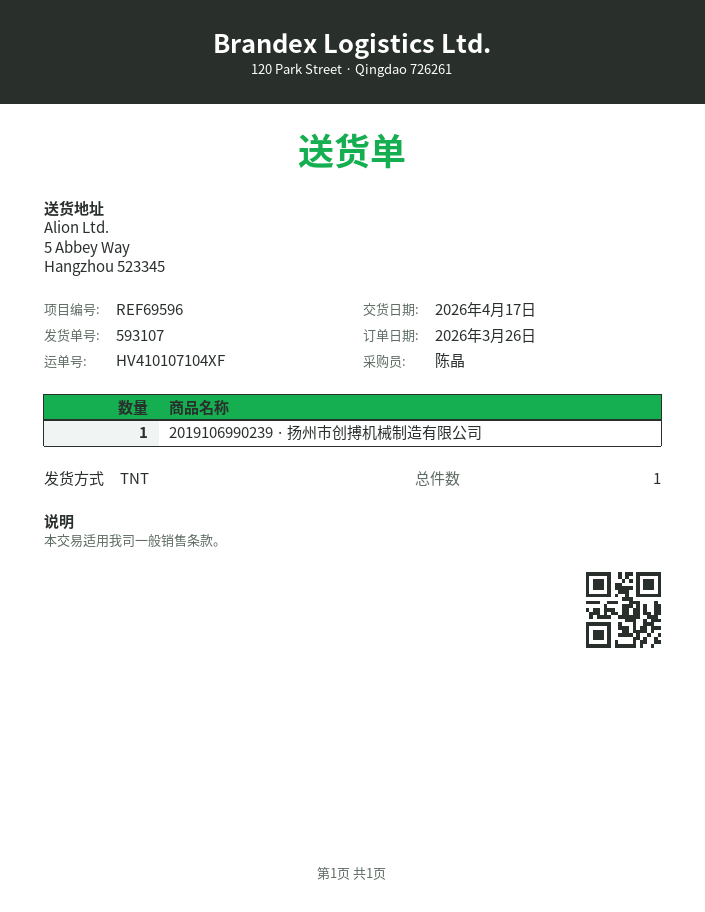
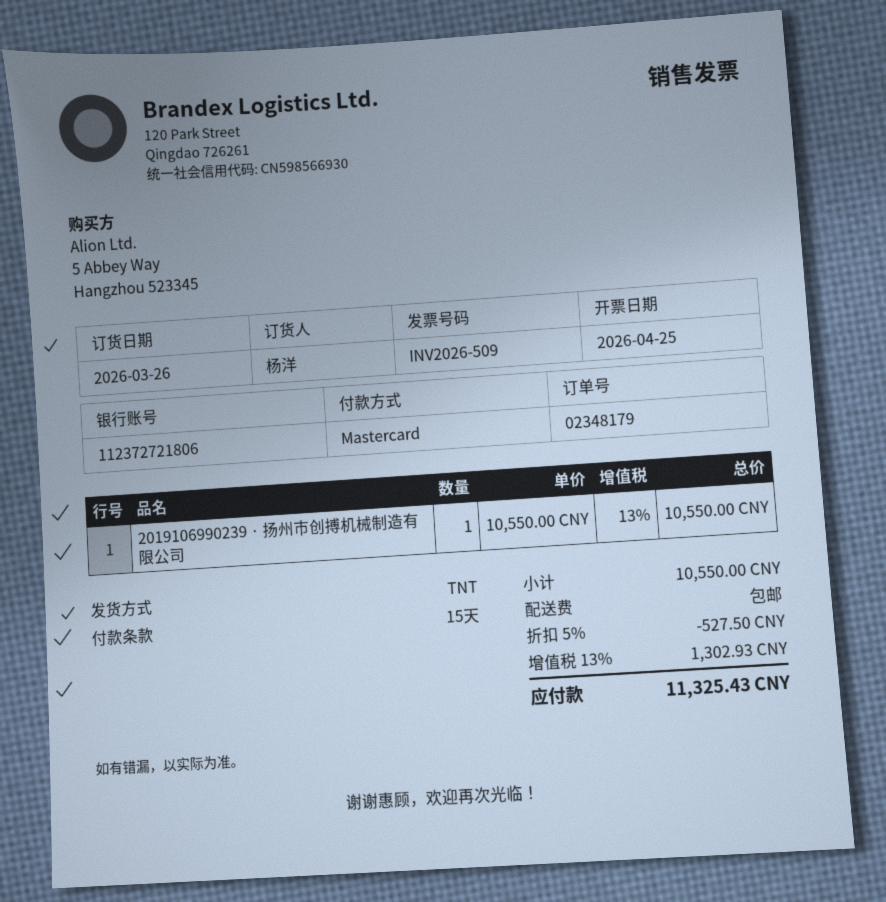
ordered by: 陈晶 -> 杨洋

